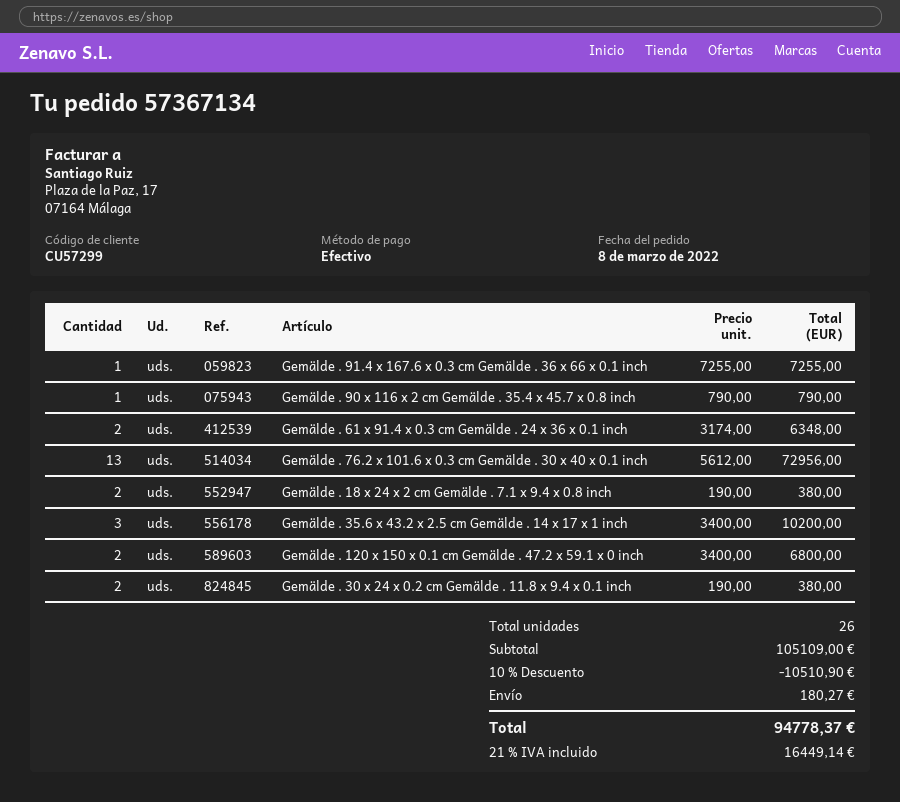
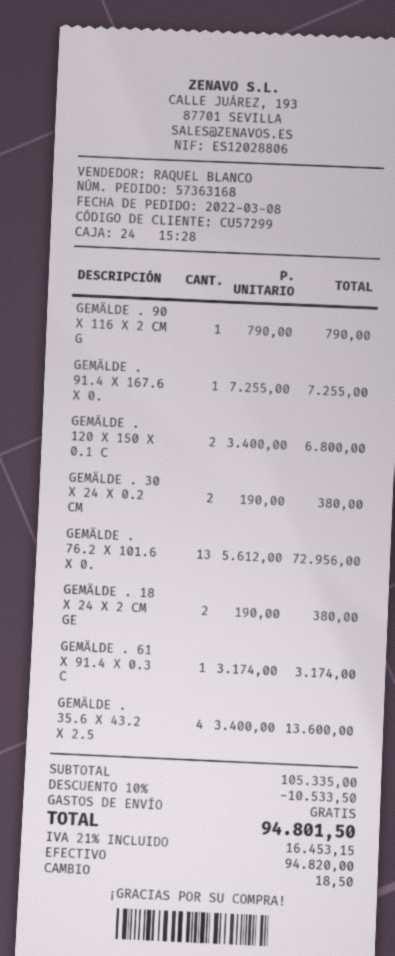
order number: 57367134 -> 57363168
Gemälde . 61 x 91.4 x 0.3 cm Gemälde . 24 x 36 x 0.1 inch: 2 x 3174.00 = 6348.00 -> 1 x 3174.00 = 3174.00
Gemälde . 35.6 x 43.2 x 2.5 cm Gemälde . 14 x 17 x 1 inch: 3 x 3400.00 = 10200.00 -> 4 x 3400.00 = 13600.00
subtotal: 105109.00 -> 105335.00
discount: 10% = 10510.90 -> 10% = 10533.50
shipping: 180.27 -> 0.00
tax: 21% = 16449.14 -> 21% = 16453.15
total: 94778.37 -> 94801.50

